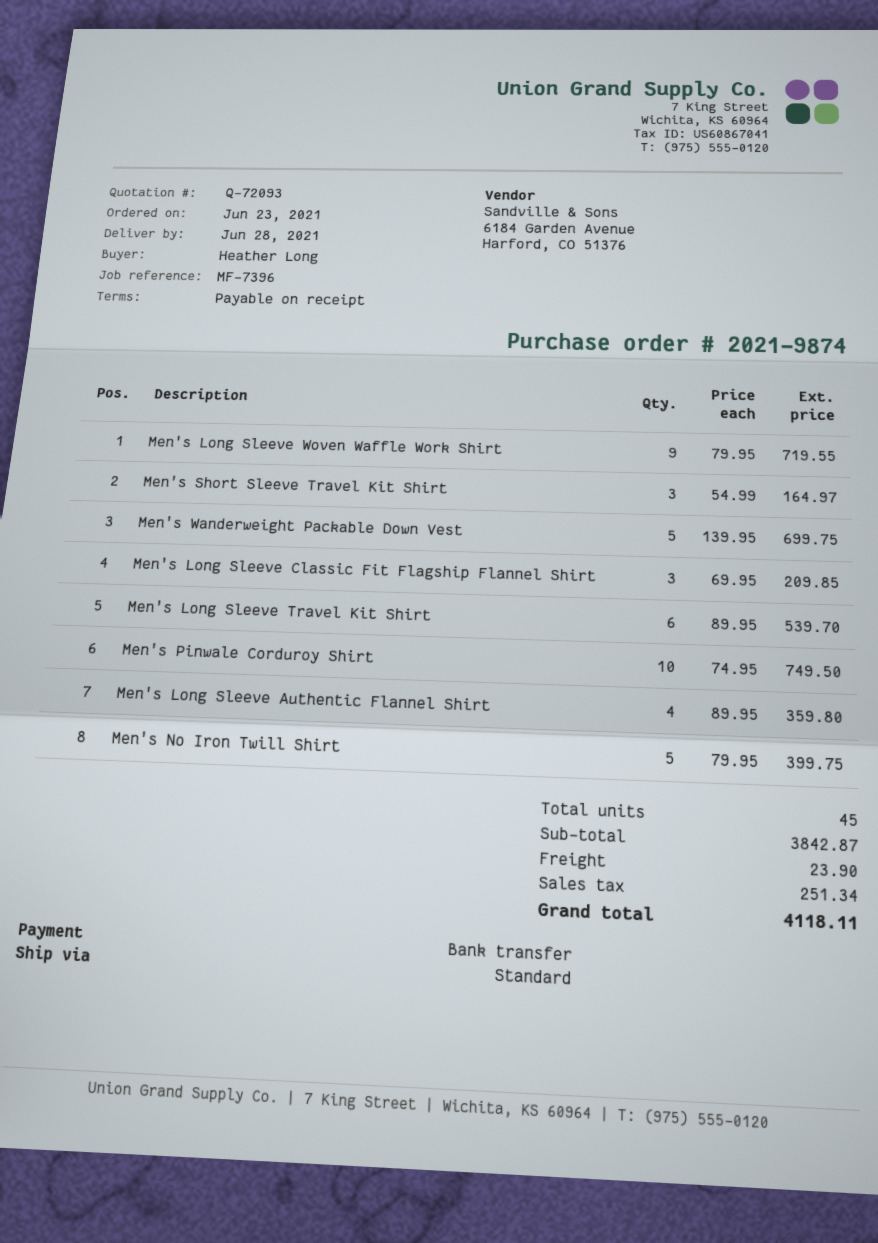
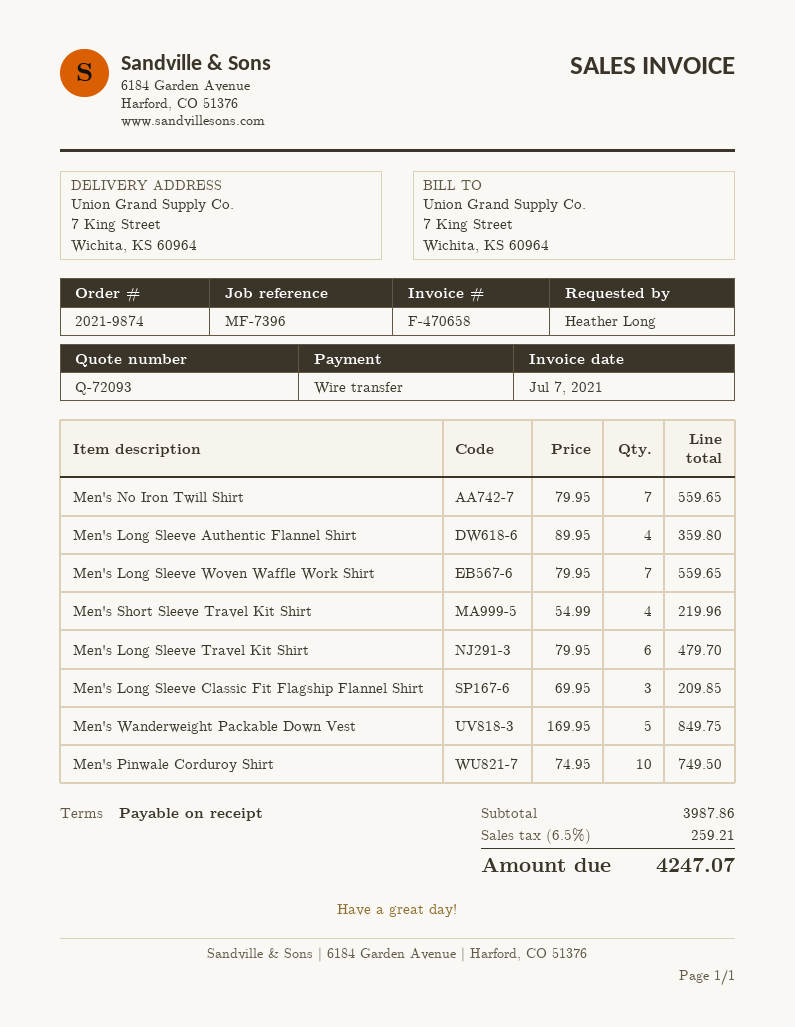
Men's Long Sleeve Woven Waffle Work Shirt: 9 x 79.95 = 719.55 -> 7 x 79.95 = 559.65
Men's Short Sleeve Travel Kit Shirt: 3 x 54.99 = 164.97 -> 4 x 54.99 = 219.96
Men's Wanderweight Packable Down Vest: 5 x 139.95 = 699.75 -> 5 x 169.95 = 849.75
Men's Long Sleeve Travel Kit Shirt: 6 x 89.95 = 539.70 -> 6 x 79.95 = 479.70
Men's No Iron Twill Shirt: 5 x 79.95 = 399.75 -> 7 x 79.95 = 559.65
subtotal: 3842.87 -> 3987.86
shipping: 23.90 -> none
tax: 251.34 -> 259.21
total: 4118.11 -> 4247.07

